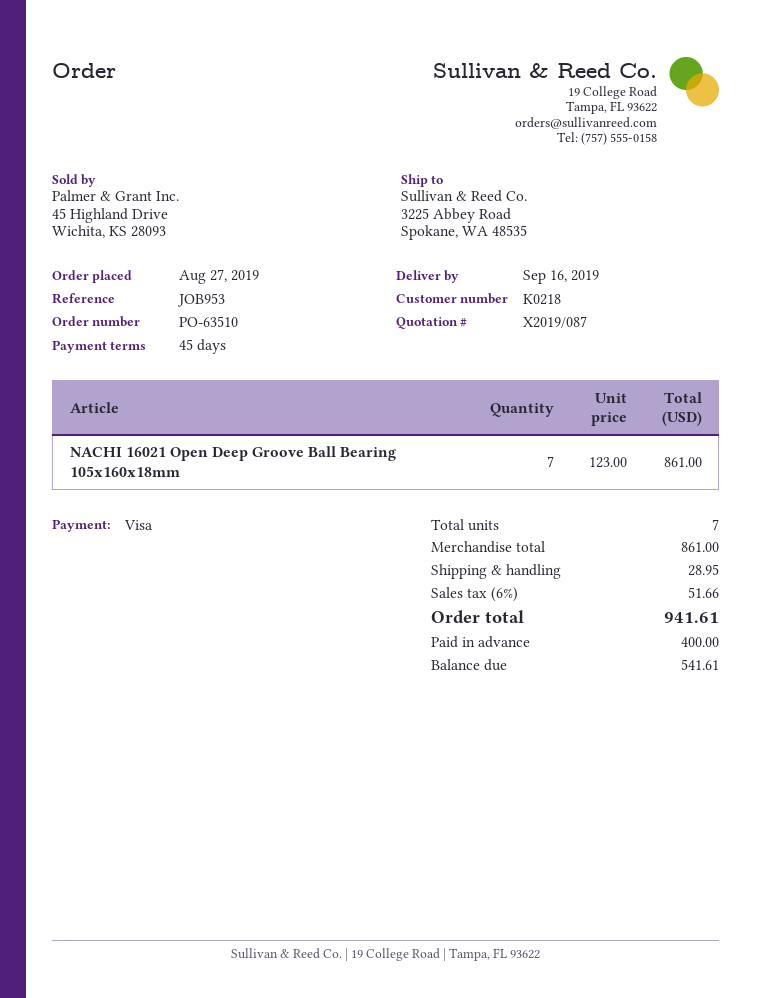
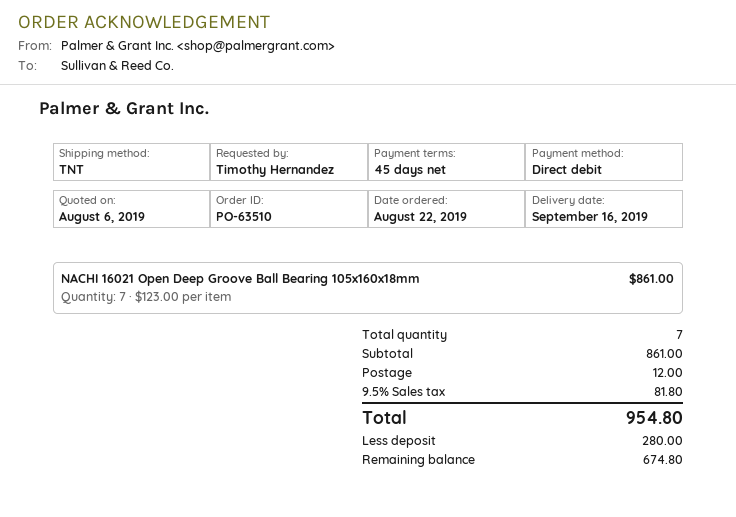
order date: 2019-08-27 -> 2019-08-22
payment method: Visa -> direct debit
shipping: 28.95 -> 12.00
tax: 6% = 51.66 -> 9.5% = 81.80
total: 941.61 -> 954.80
deposit: 400.00 -> 280.00
balance: 541.61 -> 674.80

